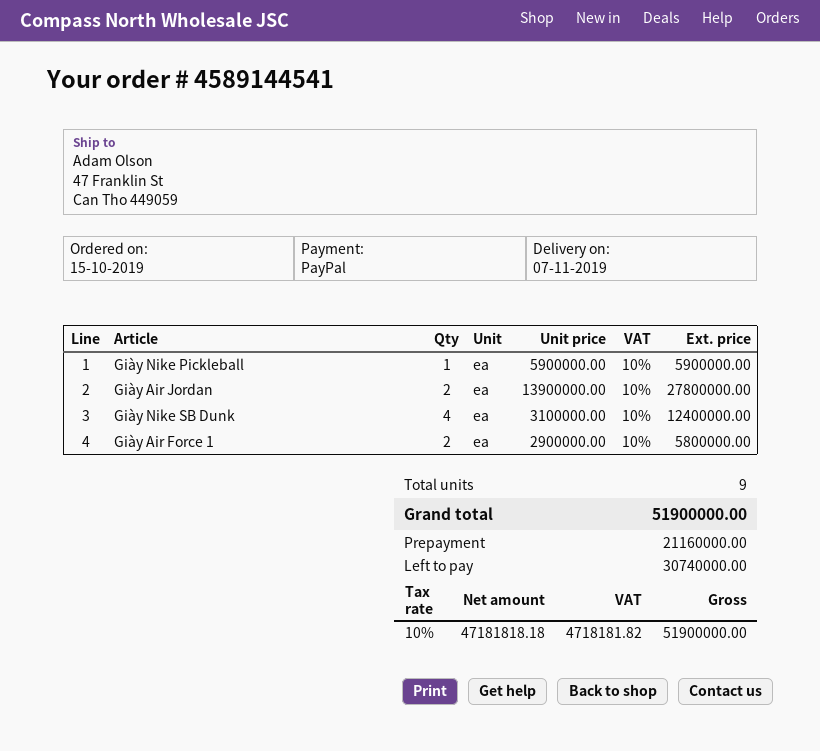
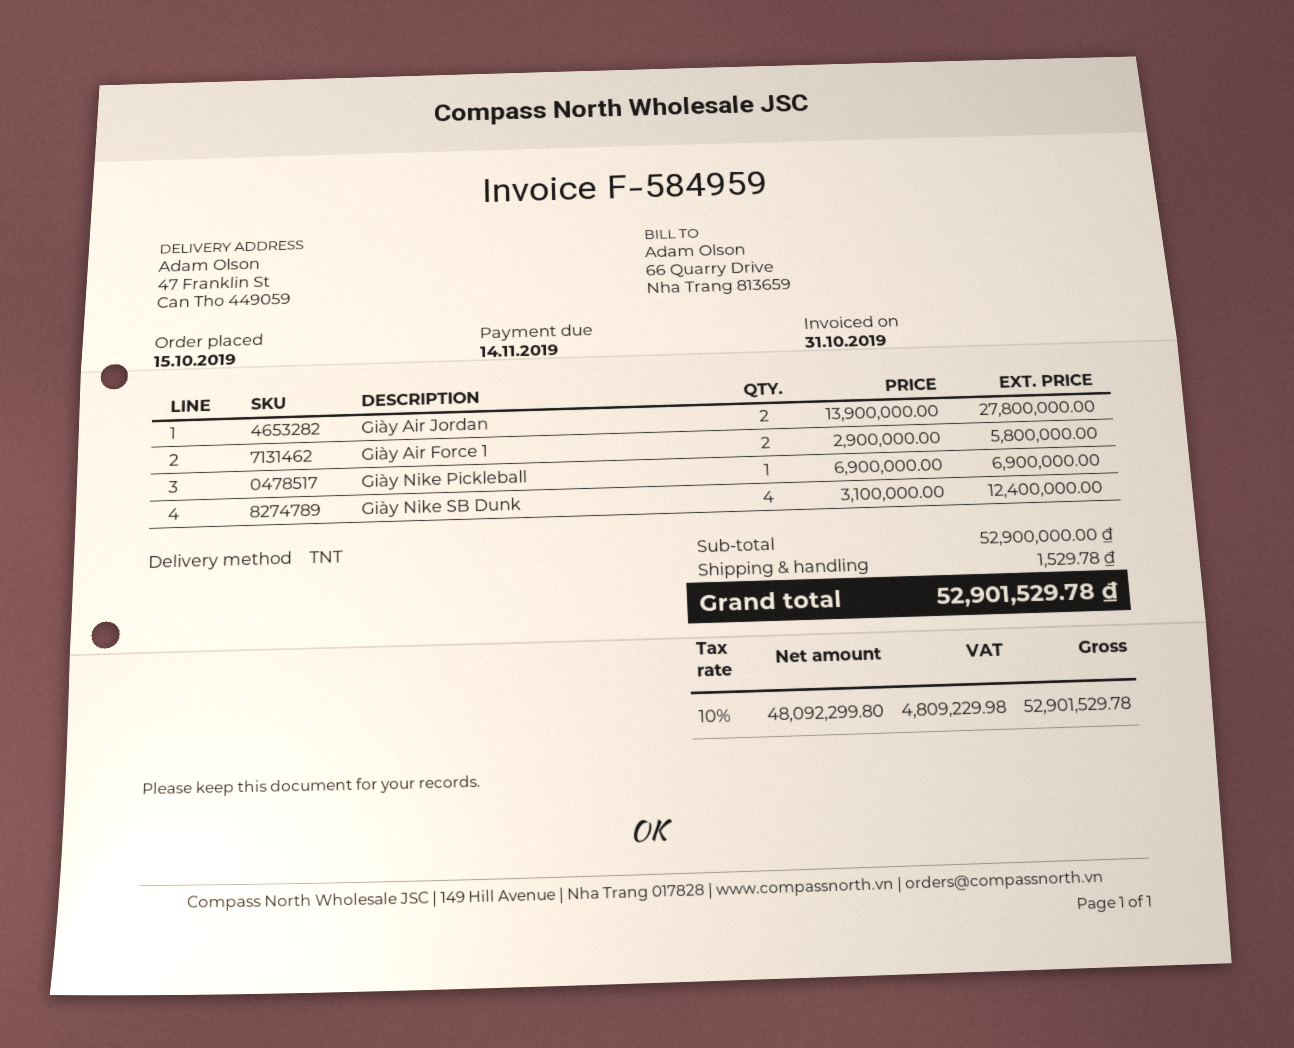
Giày Nike Pickleball: 1 x 5900000.00 = 5900000.00 -> 1 x 6900000.00 = 6900000.00
shipping: none -> 1529.78
net: 47181818.18 -> 48092299.80
tax: 10% = 4718181.82 -> 10% = 4809229.98
total: 51900000.00 -> 52901529.78

